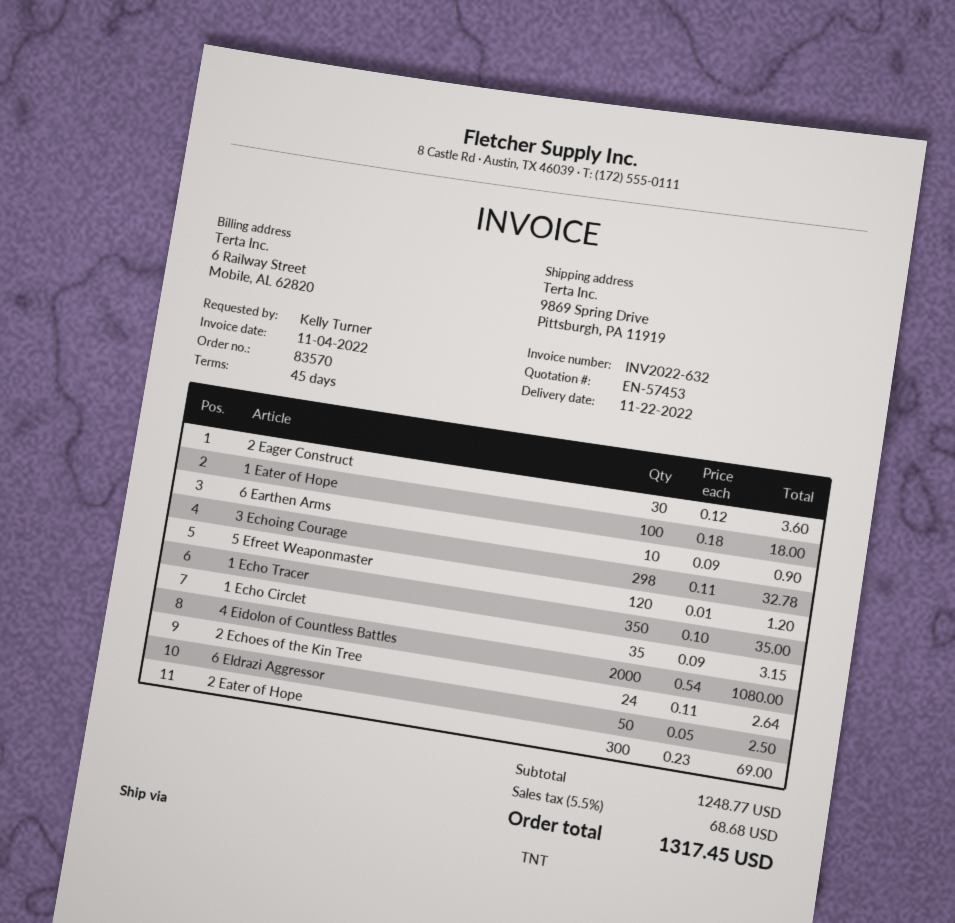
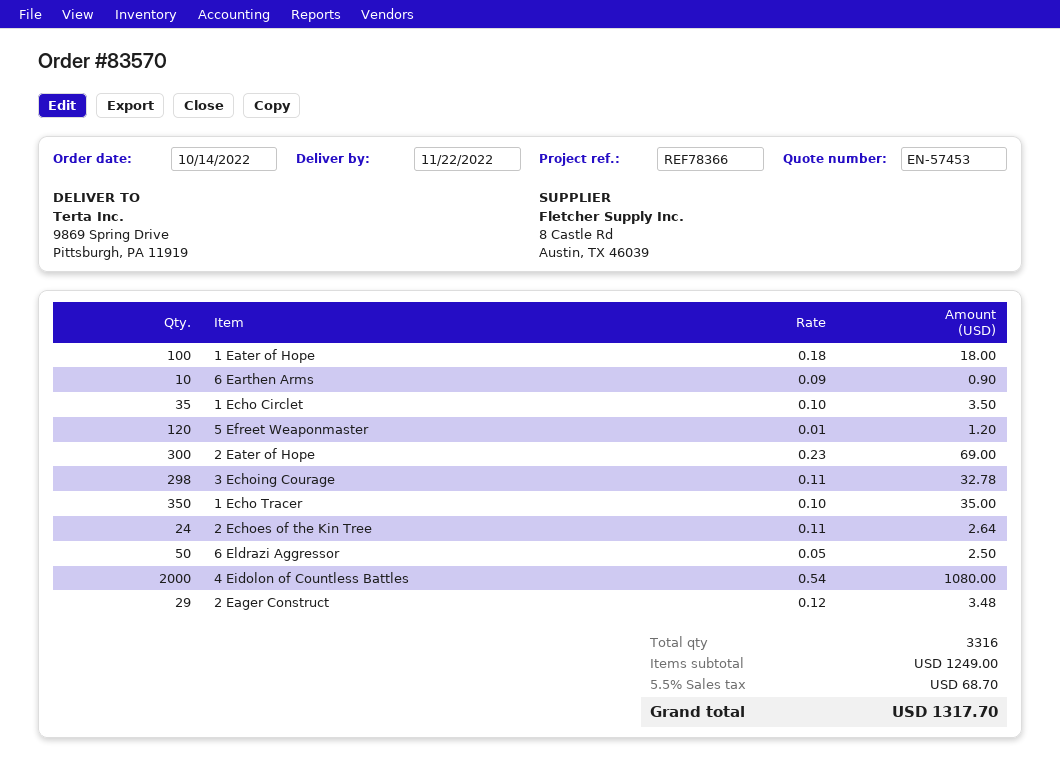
2 Eager Construct: 30 x 0.12 = 3.60 -> 29 x 0.12 = 3.48
1 Echo Circlet: 35 x 0.09 = 3.15 -> 35 x 0.10 = 3.50
subtotal: 1248.77 -> 1249.00
tax: 5.5% = 68.68 -> 5.5% = 68.70
total: 1317.45 -> 1317.70

